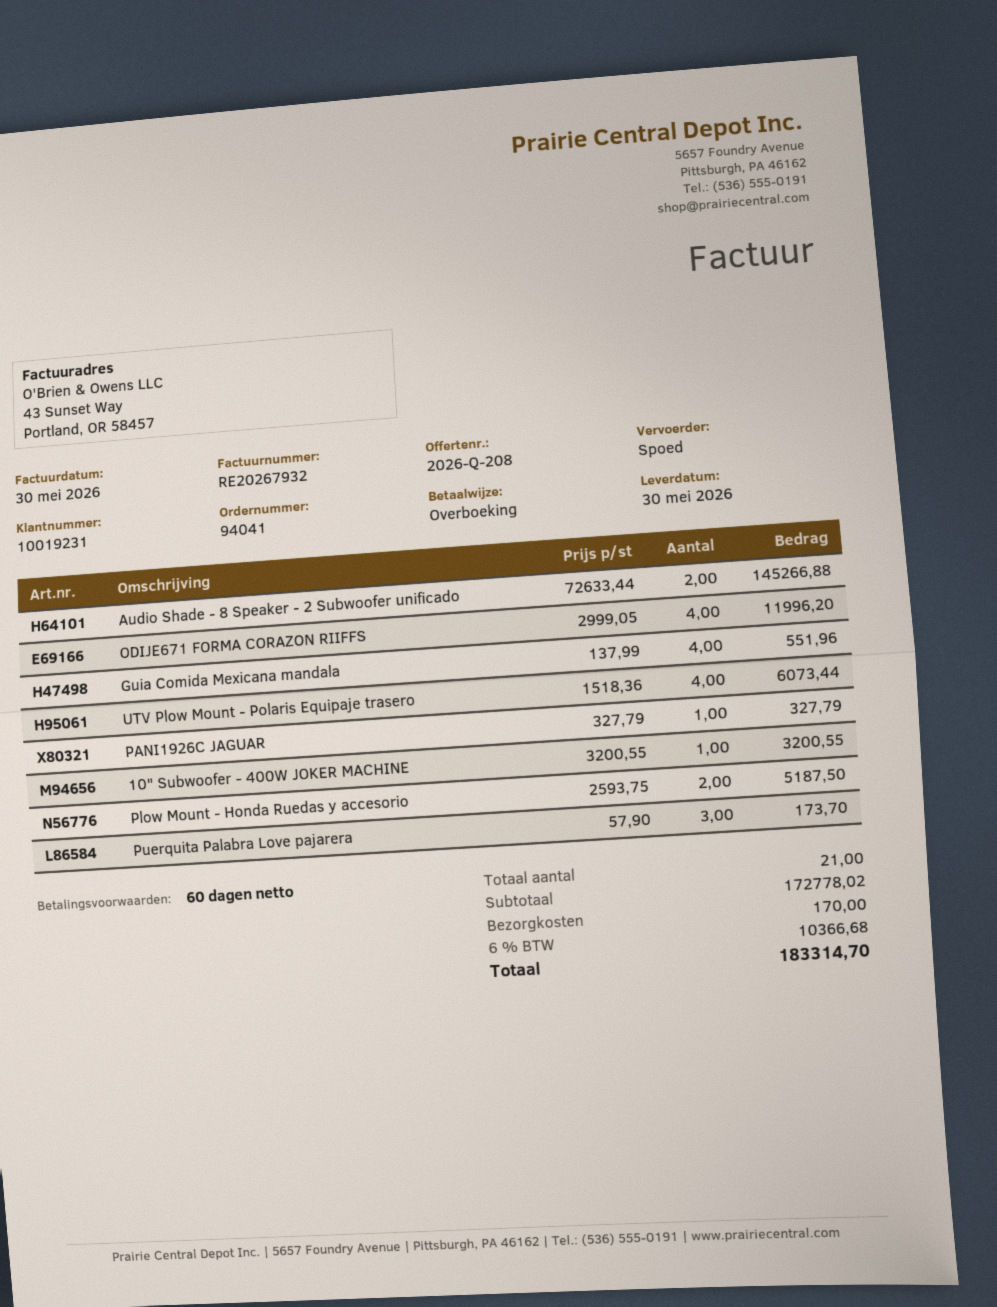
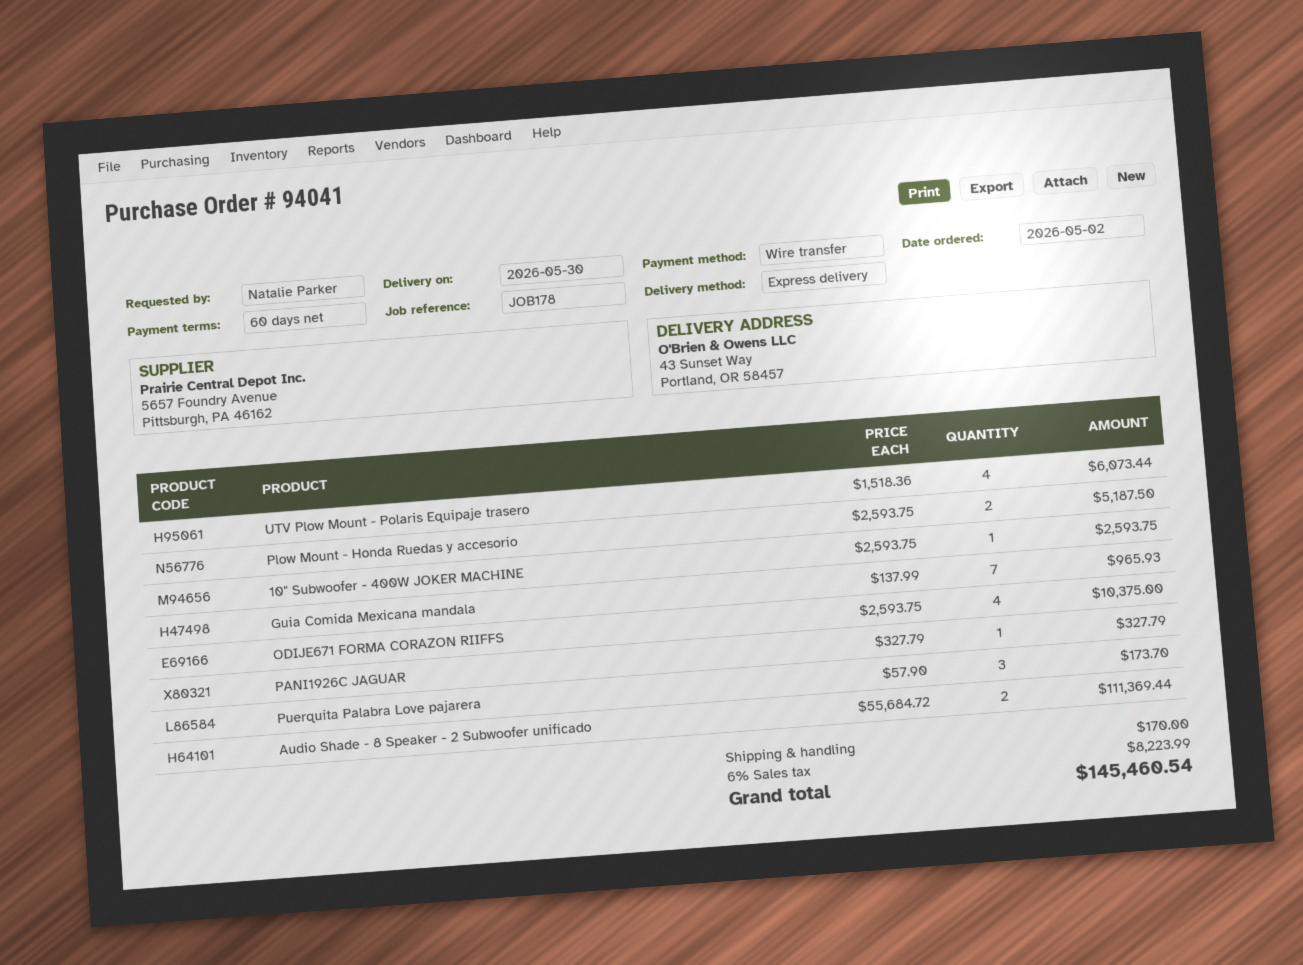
Audio Shade - 8 Speaker - 2 Subwoofer unificado: 2 x 72633.44 = 145266.88 -> 2 x 55684.72 = 111369.44
ODIJE671 FORMA CORAZON RIIFFS: 4 x 2999.05 = 11996.20 -> 4 x 2593.75 = 10375.00
Guia Comida Mexicana mandala: 4 x 137.99 = 551.96 -> 7 x 137.99 = 965.93
10" Subwoofer - 400W JOKER MACHINE: 1 x 3200.55 = 3200.55 -> 1 x 2593.75 = 2593.75
tax: 6% = 10366.68 -> 6% = 8223.99
total: 183314.70 -> 145460.54

